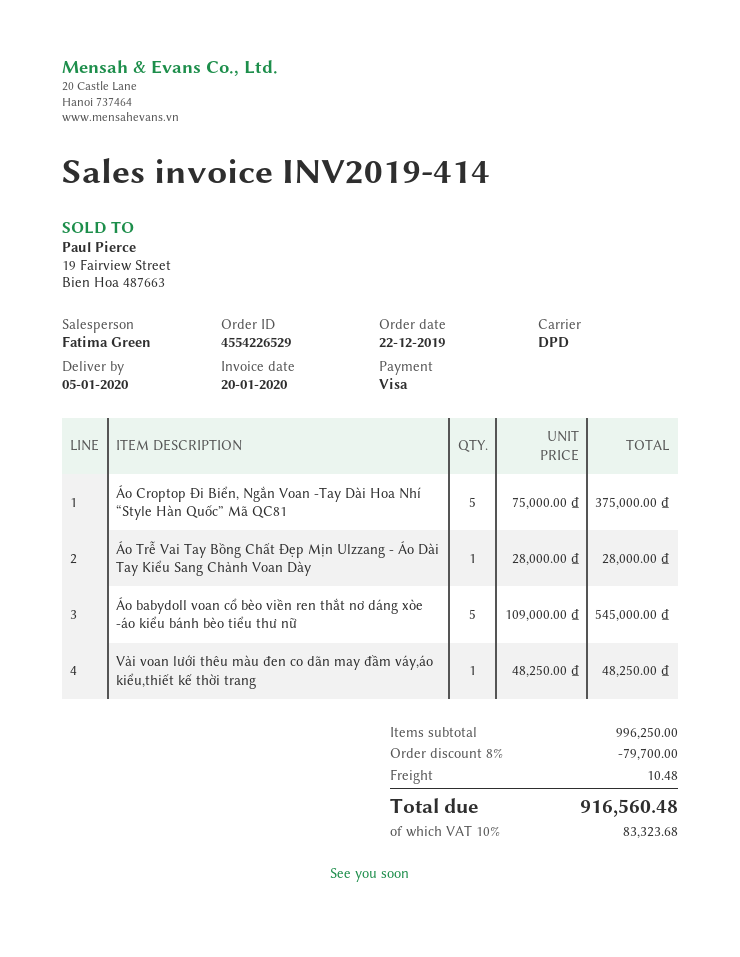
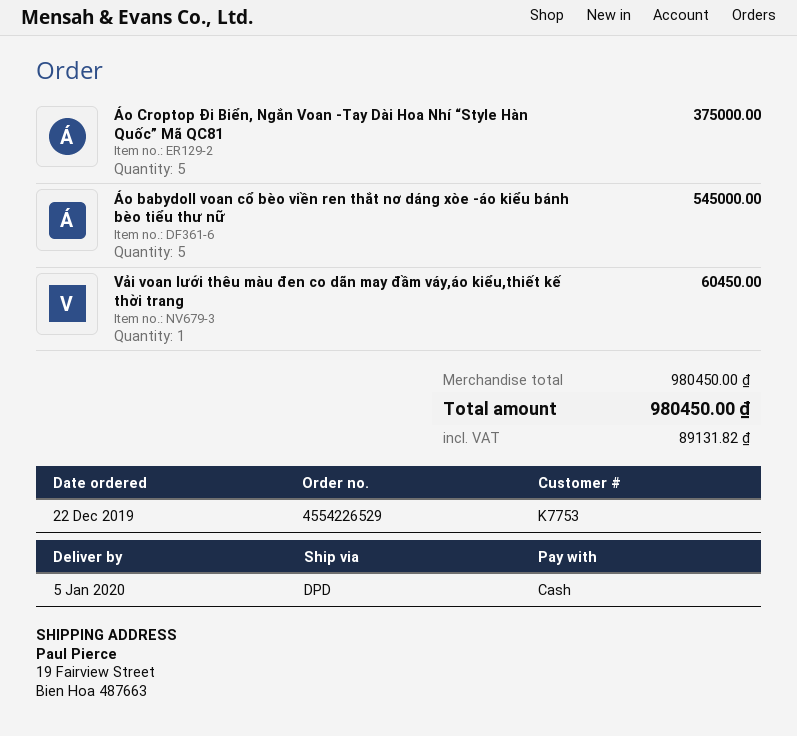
payment method: Visa -> cash
Áo Trễ Vai Tay Bồng Chất Đẹp Mịn Ulzzang - Áo Dài Tay Kiểu Sang Chảnh Voan Dày: 1 for 28000.00 -> none
Vải voan lưới thêu màu đen co dãn may đầm váy,áo kiểu,thiết kế thời trang: 1 for 48250.00 -> 1 for 60450.00
subtotal: 996250.00 -> 980450.00
discount: 8% = 79700.00 -> none
shipping: 10.48 -> none
tax: 83323.68 -> 89131.82
total: 916560.48 -> 980450.00

